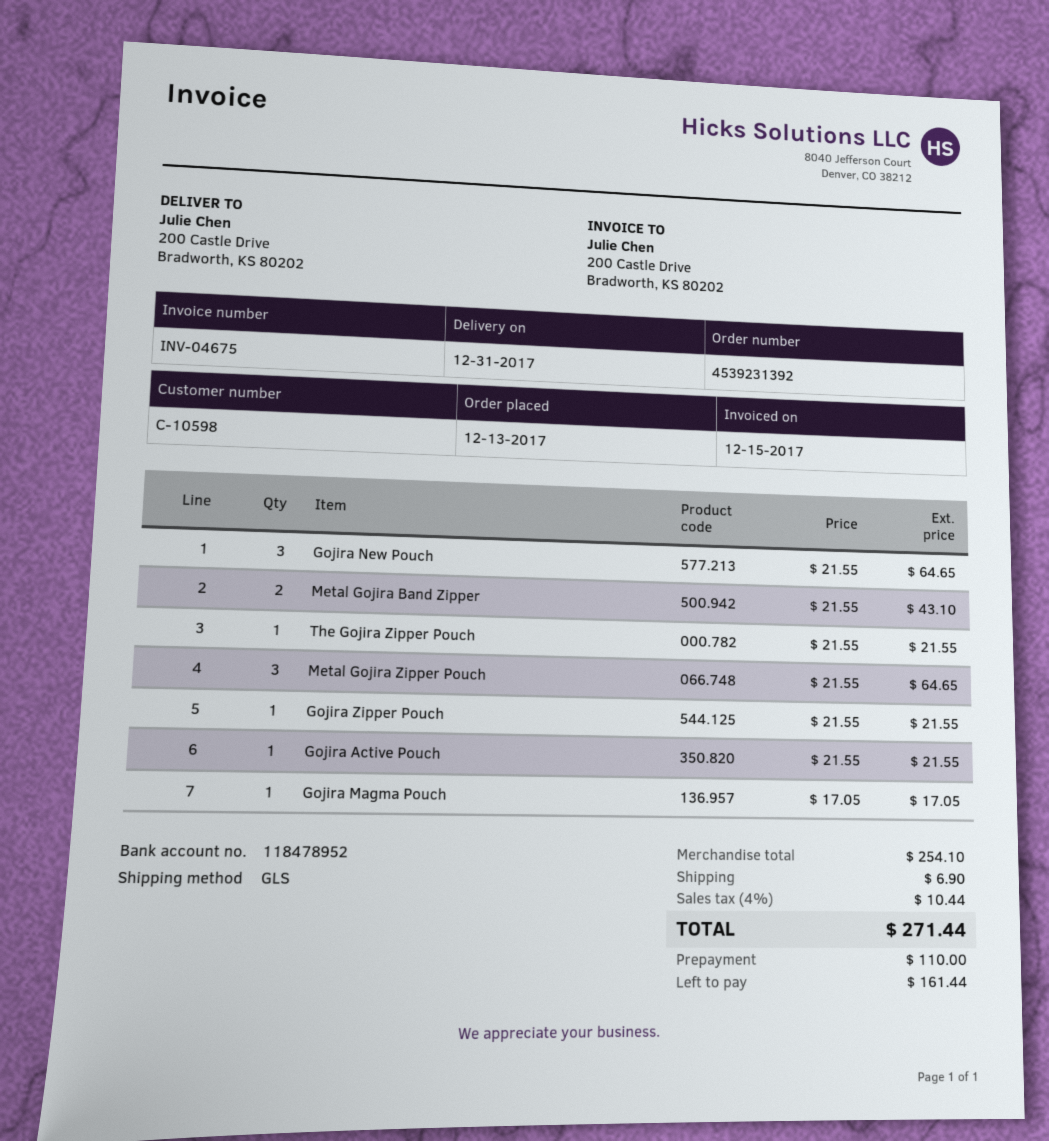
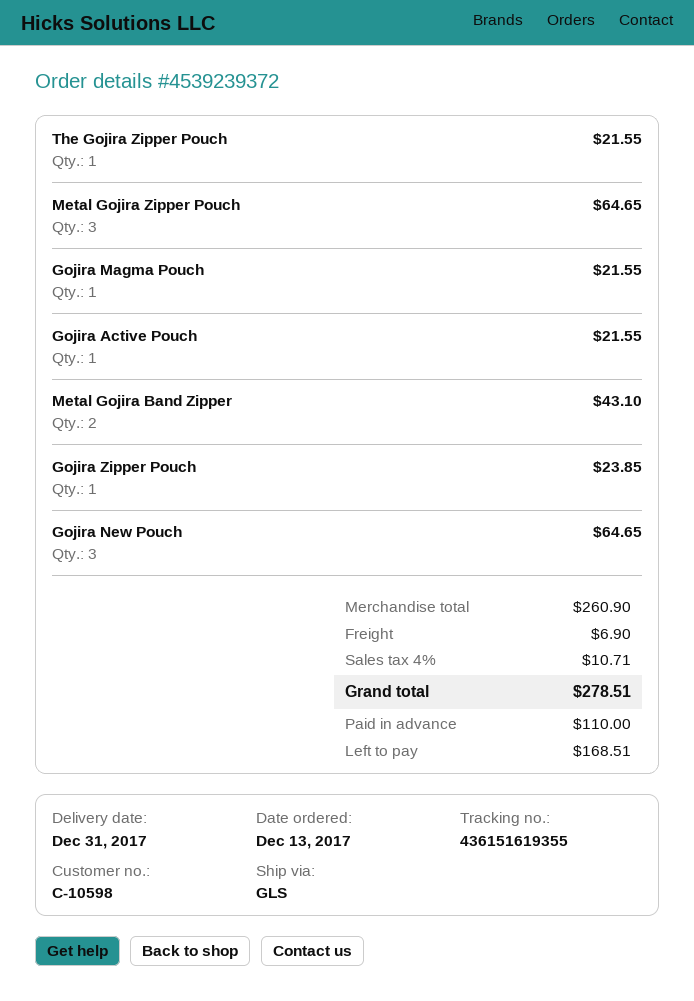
order number: 4539231392 -> 4539239372
Gojira Zipper Pouch: 1 for 21.55 -> 1 for 23.85
Gojira Magma Pouch: 1 for 17.05 -> 1 for 21.55
subtotal: 254.10 -> 260.90
tax: 4% = 10.44 -> 4% = 10.71
total: 271.44 -> 278.51
balance: 161.44 -> 168.51

